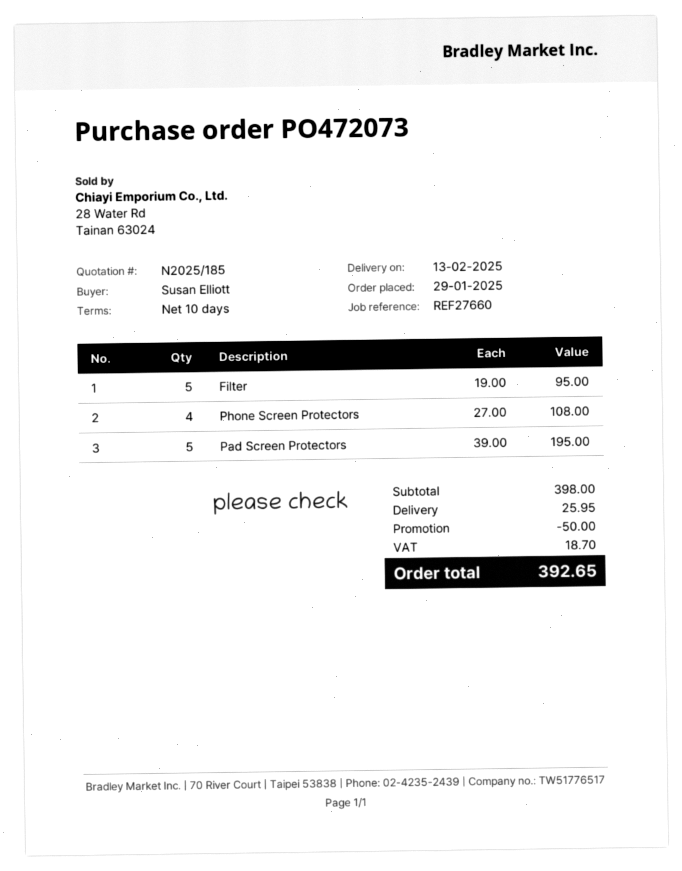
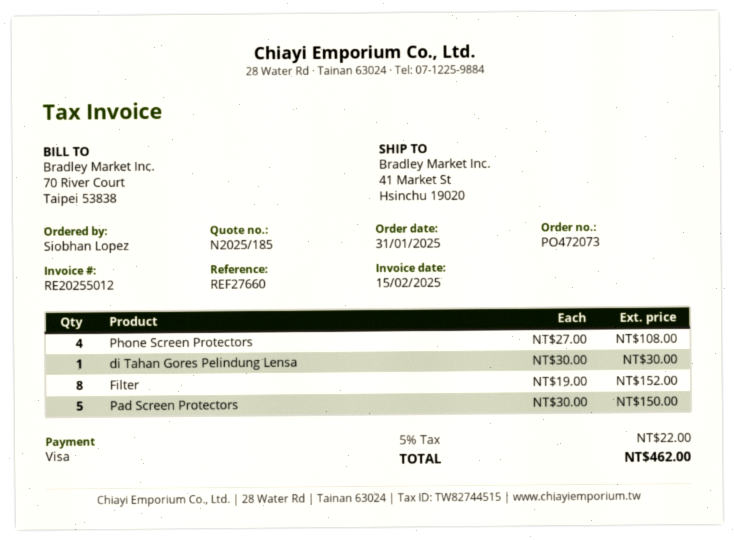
order date: 2025-01-29 -> 2025-01-31
ordered by: Susan Elliott -> Siobhan Lopez
Filter: 5 x 19.00 = 95.00 -> 8 x 19.00 = 152.00
Pad Screen Protectors: 5 x 39.00 = 195.00 -> 5 x 30.00 = 150.00
di Tahan Gores Pelindung Lensa: none -> 1 x 30.00 = 30.00
discount: 50.00 -> none
shipping: 25.95 -> none
tax: 18.70 -> 22.00
total: 392.65 -> 462.00

